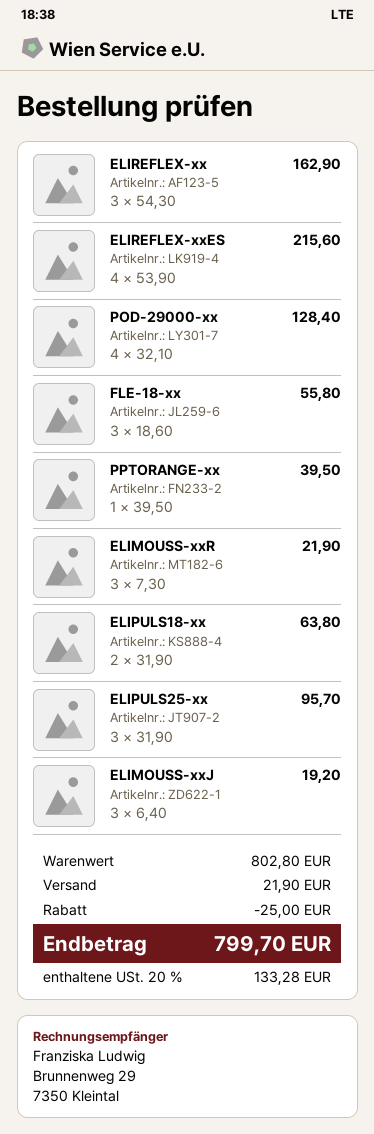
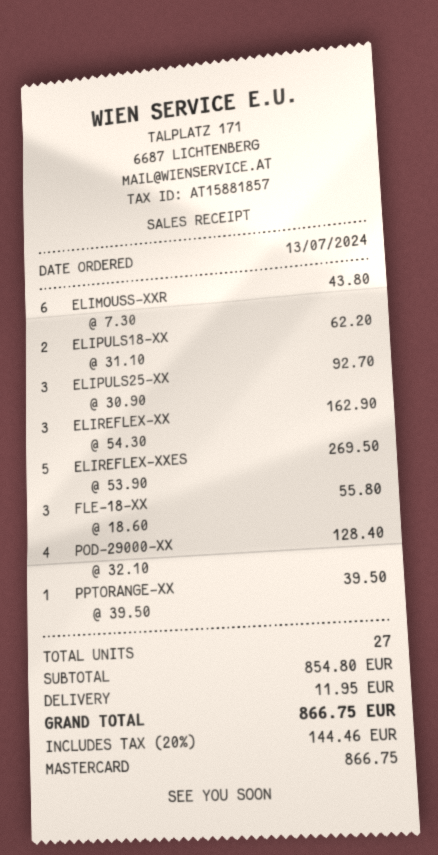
ELIREFLEX-xxES: 4 x 53.90 = 215.60 -> 5 x 53.90 = 269.50
ELIMOUSS-xxR: 3 x 7.30 = 21.90 -> 6 x 7.30 = 43.80
ELIPULS18-xx: 2 x 31.90 = 63.80 -> 2 x 31.10 = 62.20
ELIPULS25-xx: 3 x 31.90 = 95.70 -> 3 x 30.90 = 92.70
ELIMOUSS-xxJ: 3 x 6.40 = 19.20 -> none
subtotal: 802.80 -> 854.80
discount: 25.00 -> none
shipping: 21.90 -> 11.95
tax: 20% = 133.28 -> 20% = 144.46
total: 799.70 -> 866.75

